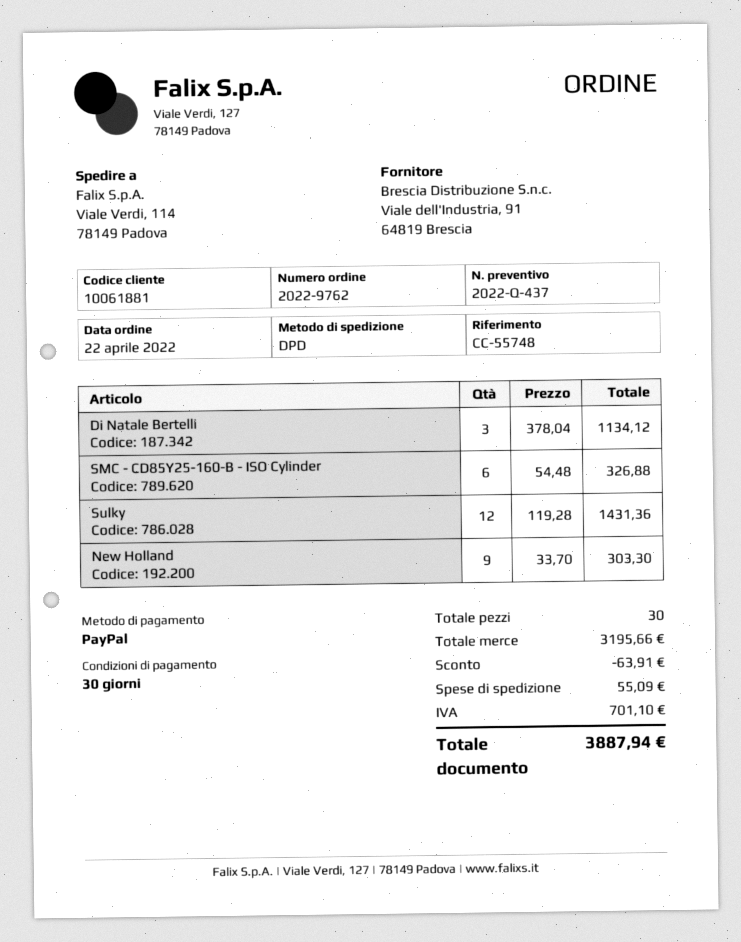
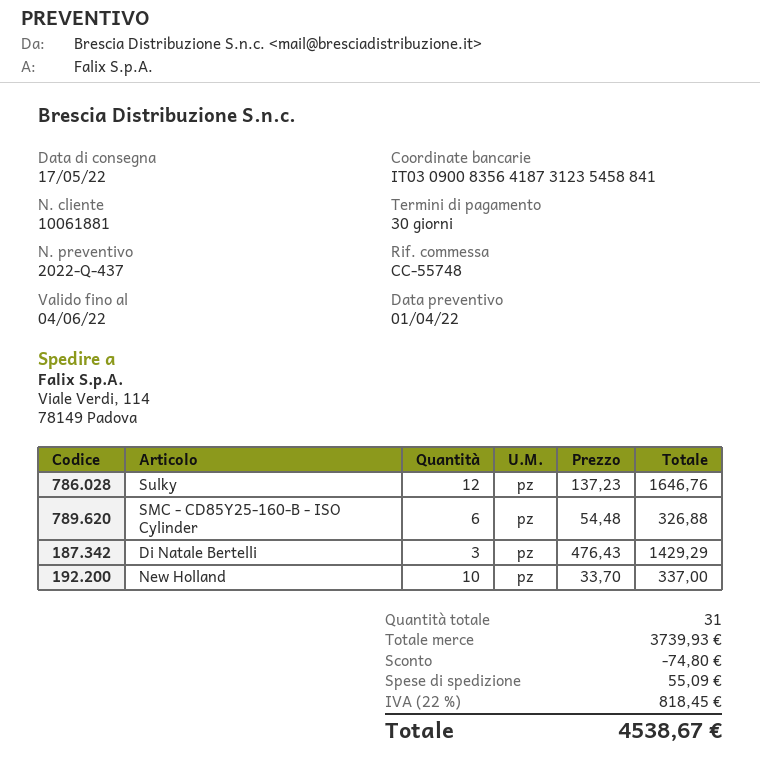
Di Natale Bertelli: 3 x 378.04 = 1134.12 -> 3 x 476.43 = 1429.29
Sulky: 12 x 119.28 = 1431.36 -> 12 x 137.23 = 1646.76
New Holland: 9 x 33.70 = 303.30 -> 10 x 33.70 = 337.00
total quantity: 30 -> 31
subtotal: 3195.66 -> 3739.93
discount: 63.91 -> 74.80
tax: 701.10 -> 818.45
total: 3887.94 -> 4538.67

